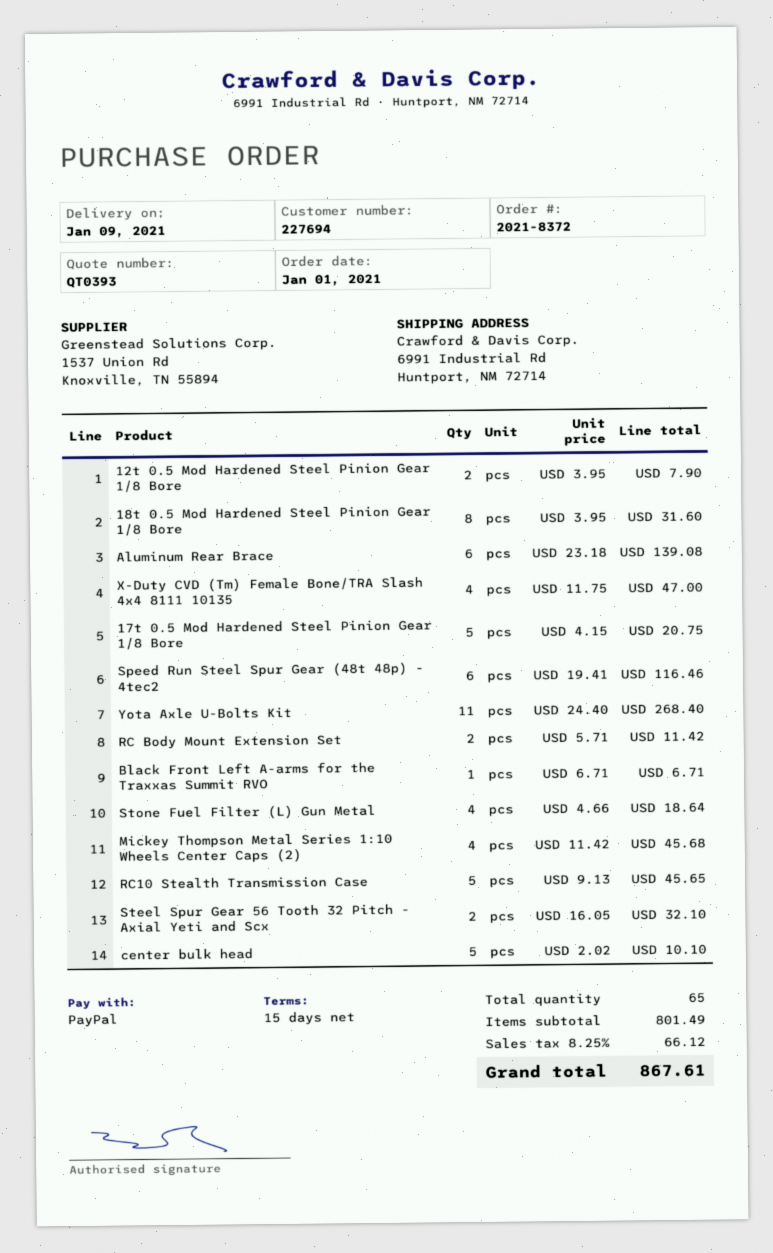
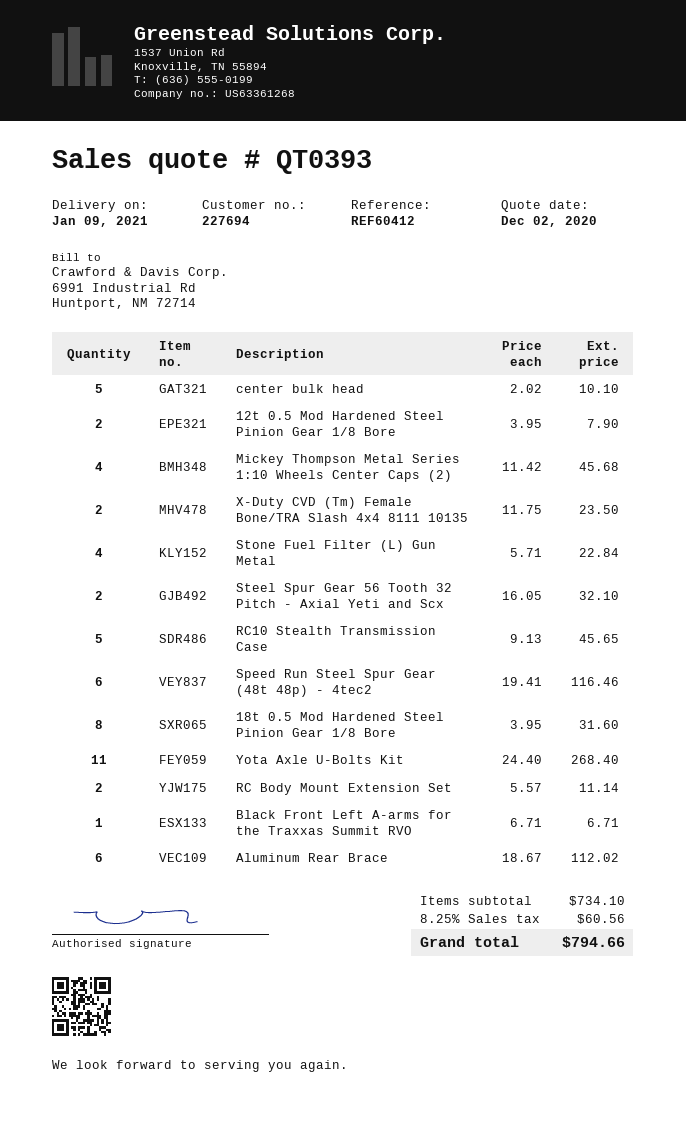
Aluminum Rear Brace: 6 x 23.18 = 139.08 -> 6 x 18.67 = 112.02
X-Duty CVD (Tm) Female Bone/TRA Slash 4x4 8111 10135: 4 x 11.75 = 47.00 -> 2 x 11.75 = 23.50
17t 0.5 Mod Hardened Steel Pinion Gear 1/8 Bore: 5 x 4.15 = 20.75 -> none
RC Body Mount Extension Set: 2 x 5.71 = 11.42 -> 2 x 5.57 = 11.14
Stone Fuel Filter (L) Gun Metal: 4 x 4.66 = 18.64 -> 4 x 5.71 = 22.84
subtotal: 801.49 -> 734.10
tax: 8.25% = 66.12 -> 8.25% = 60.56
total: 867.61 -> 794.66

